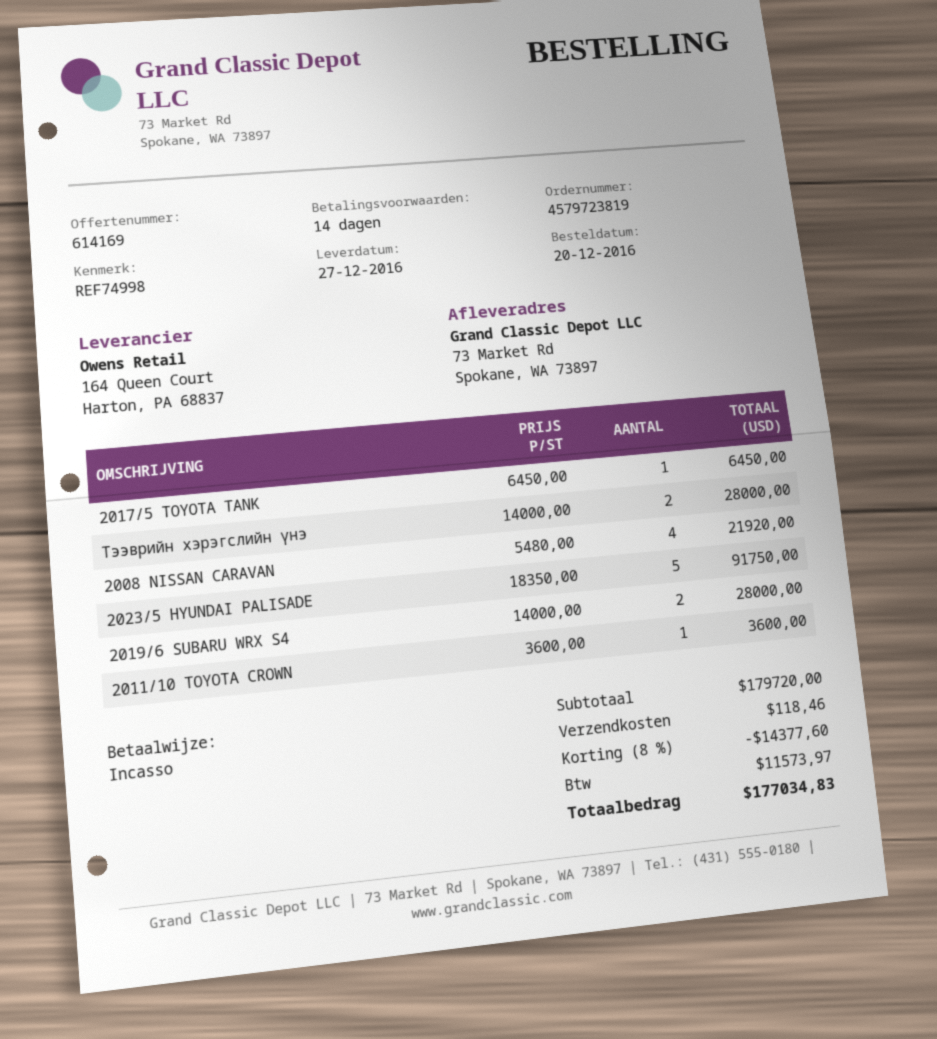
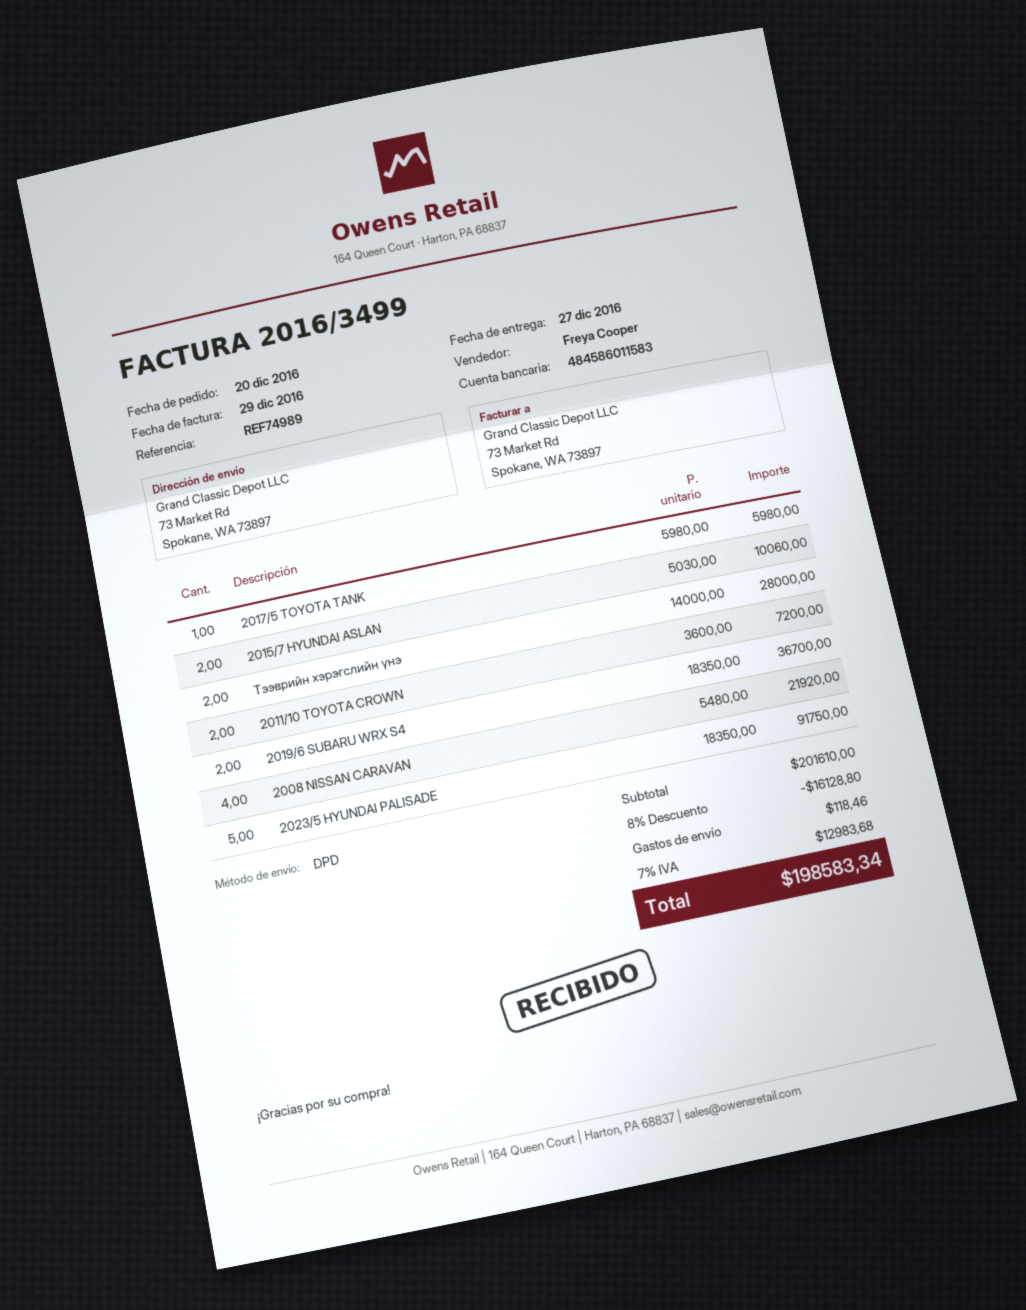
reference: REF74998 -> REF74989
2017/5 TOYOTA TANK: 1 x 6450.00 = 6450.00 -> 1 x 5980.00 = 5980.00
2019/6 SUBARU WRX S4: 2 x 14000.00 = 28000.00 -> 2 x 18350.00 = 36700.00
2011/10 TOYOTA CROWN: 1 x 3600.00 = 3600.00 -> 2 x 3600.00 = 7200.00
2015/7 HYUNDAI ASLAN: none -> 2 x 5030.00 = 10060.00
subtotal: 179720.00 -> 201610.00
discount: 8% = 14377.60 -> 8% = 16128.80
tax: 11573.97 -> 12983.68
total: 177034.83 -> 198583.34

